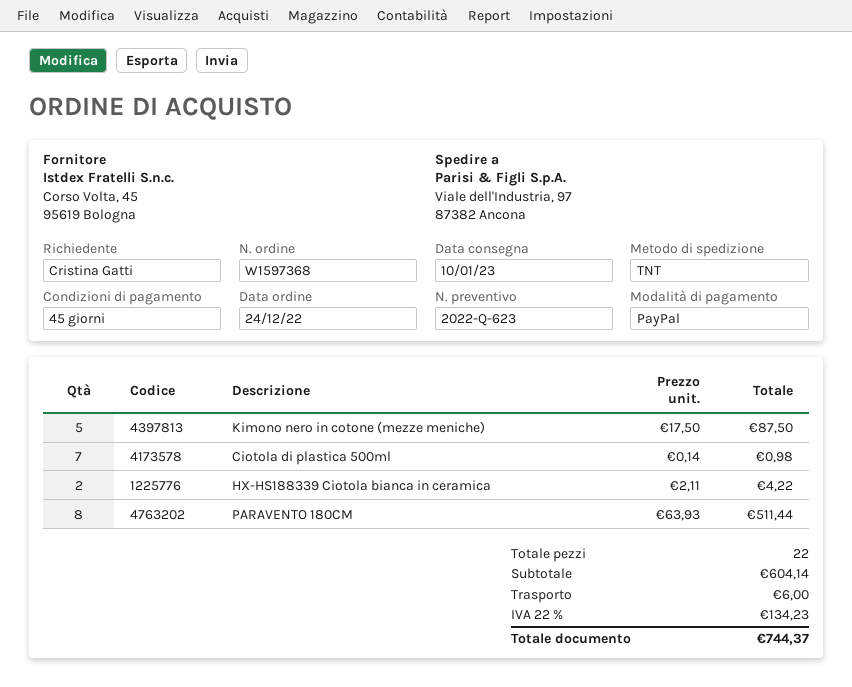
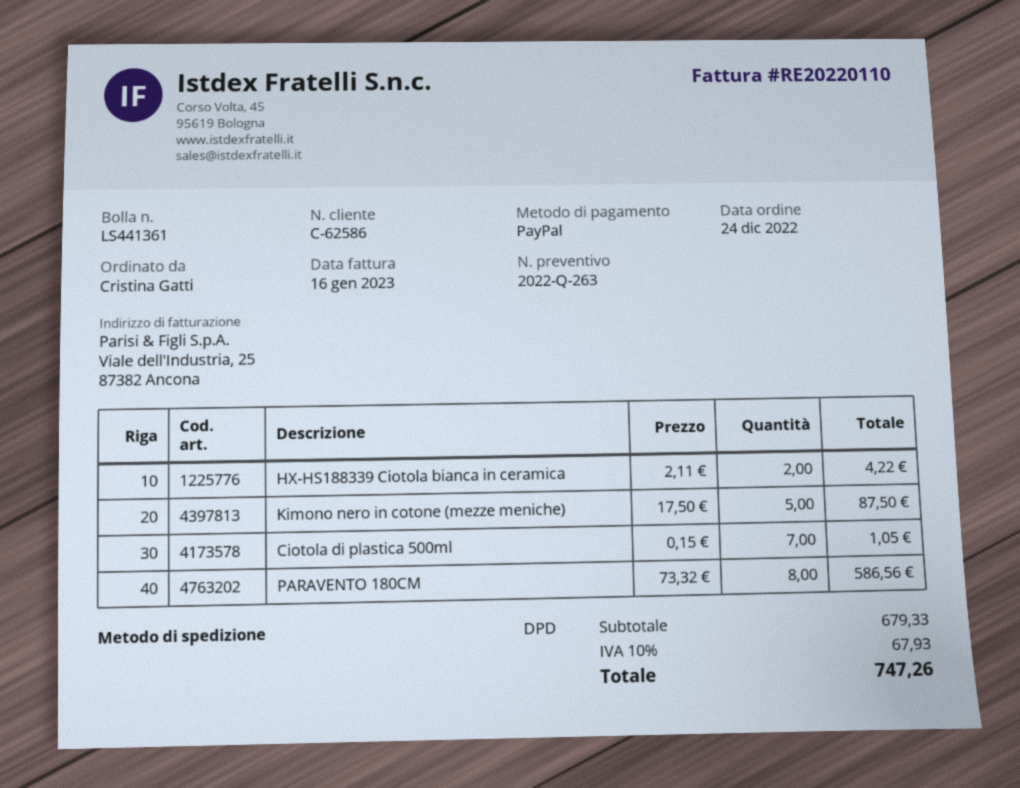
quote number: 2022-Q-623 -> 2022-Q-263
shipping method: TNT -> DPD
Ciotola di plastica 500ml: 7 x 0.14 = 0.98 -> 7 x 0.15 = 1.05
PARAVENTO 180CM: 8 x 63.93 = 511.44 -> 8 x 73.32 = 586.56
subtotal: 604.14 -> 679.33
shipping: 6.00 -> none
tax: 22% = 134.23 -> 10% = 67.93
total: 744.37 -> 747.26

